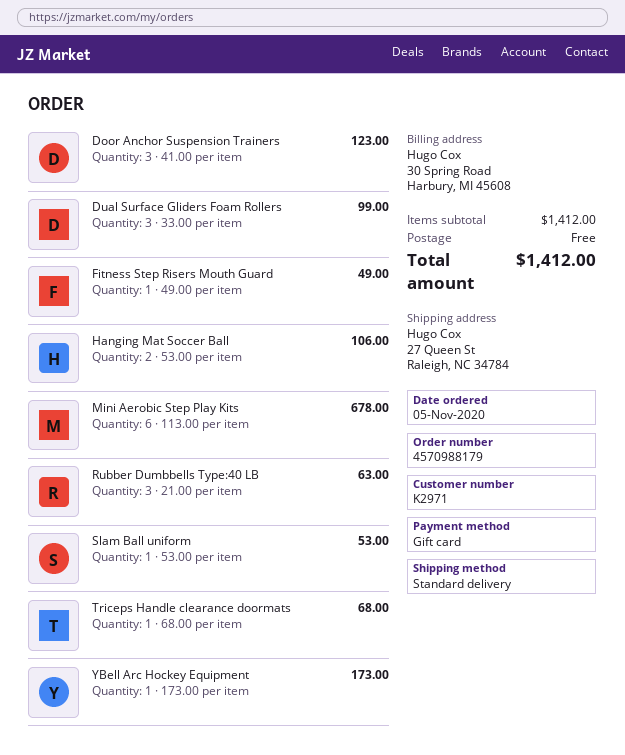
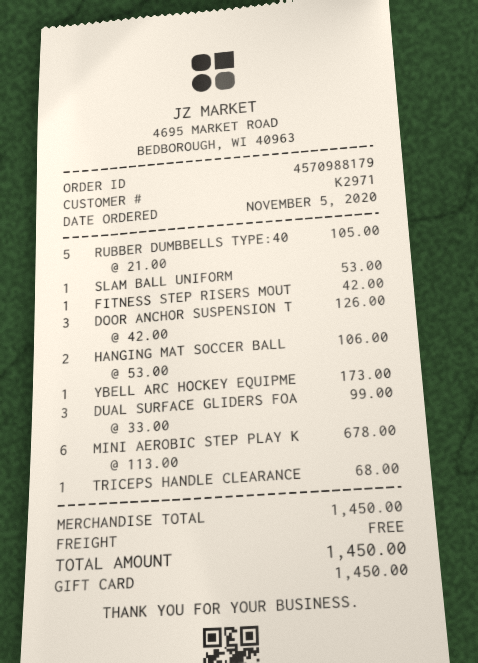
Door Anchor Suspension Trainers: 3 x 41.00 = 123.00 -> 3 x 42.00 = 126.00
Fitness Step Risers Mouth Guard: 1 x 49.00 = 49.00 -> 1 x 42.00 = 42.00
Rubber Dumbbells Type:40 LB: 3 x 21.00 = 63.00 -> 5 x 21.00 = 105.00
subtotal: 1412.00 -> 1450.00
total: 1412.00 -> 1450.00

